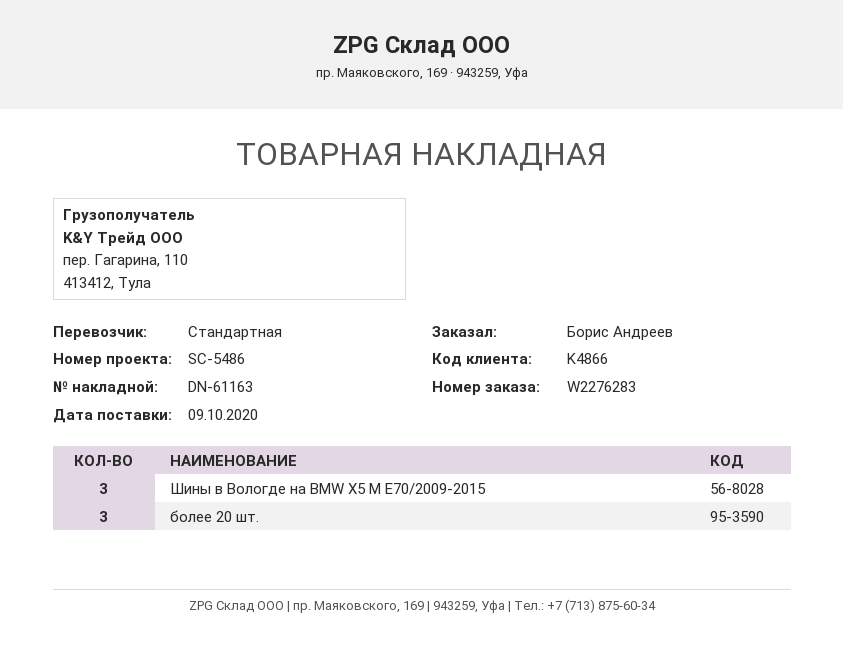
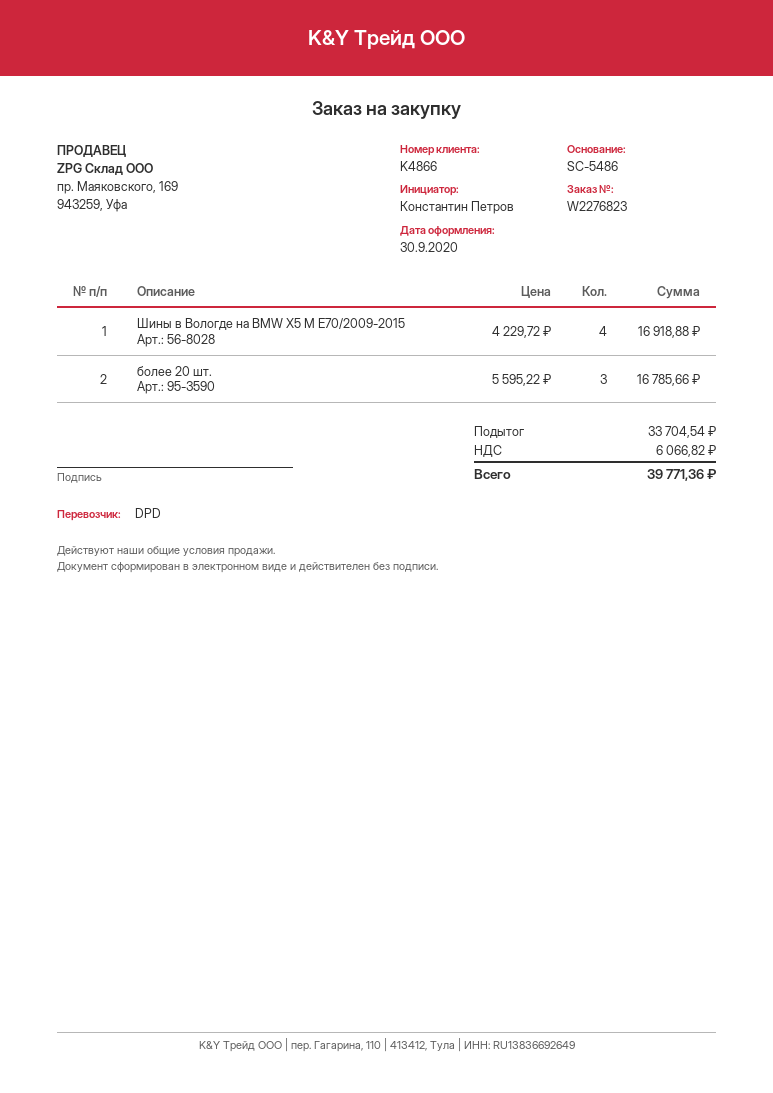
order number: W2276283 -> W2276823
ordered by: Борис Андреев -> Константин Петров
shipping method: standard -> DPD
Шины в Вологде на BMW X5 M E70/2009-2015: 3 -> 4

